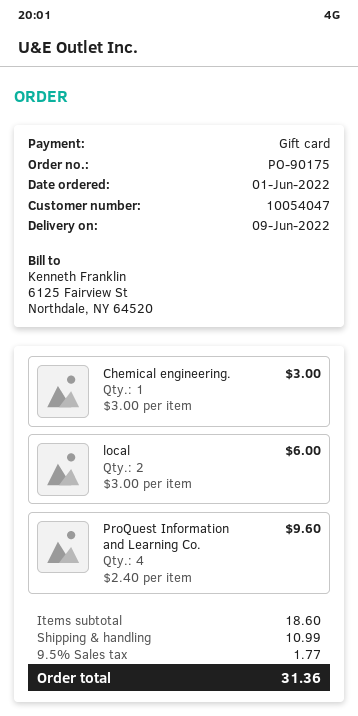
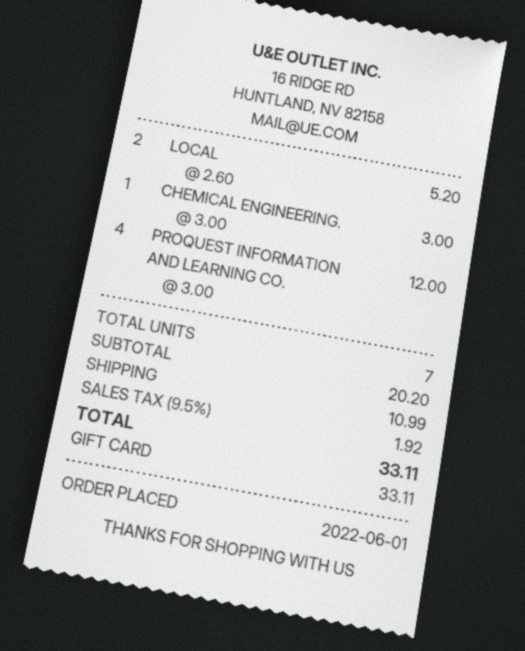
local: 2 x 3.00 = 6.00 -> 2 x 2.60 = 5.20
ProQuest Information and Learning Co.: 4 x 2.40 = 9.60 -> 4 x 3.00 = 12.00
subtotal: 18.60 -> 20.20
tax: 9.5% = 1.77 -> 9.5% = 1.92
total: 31.36 -> 33.11

